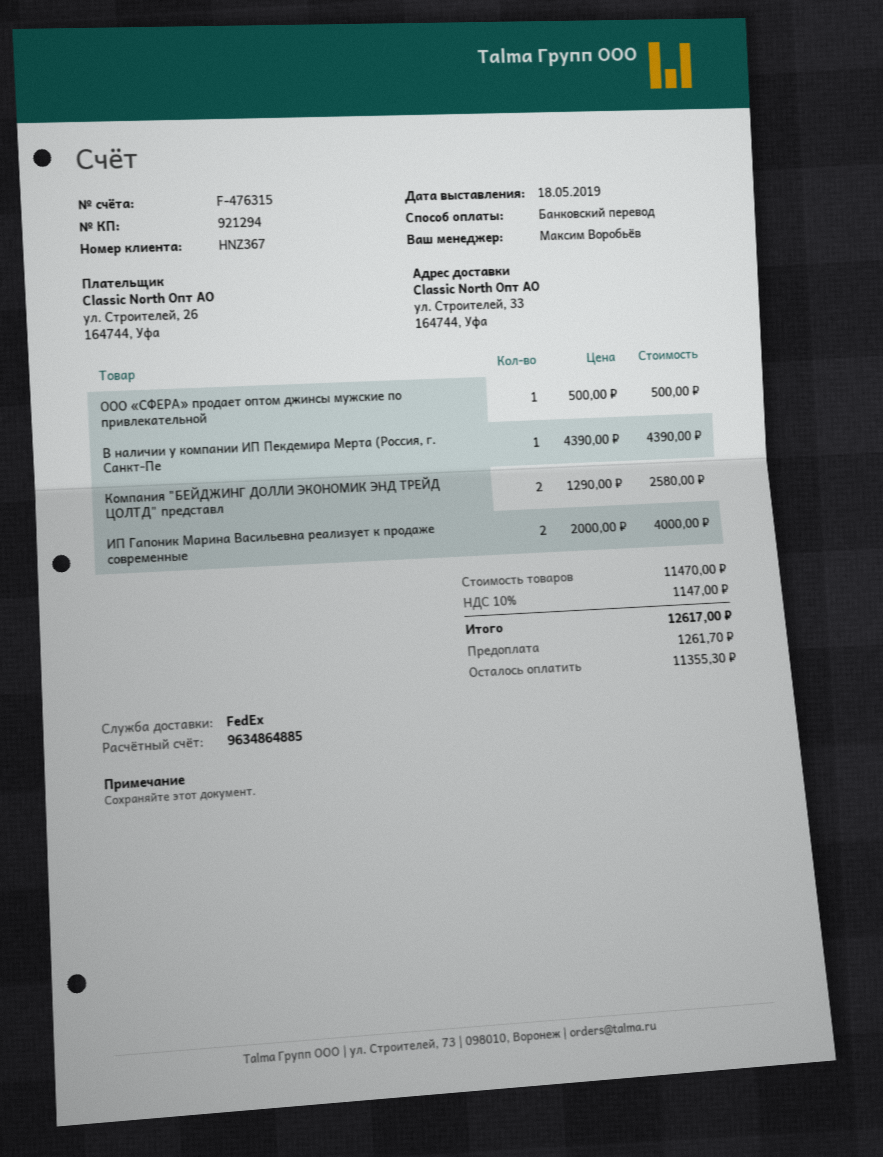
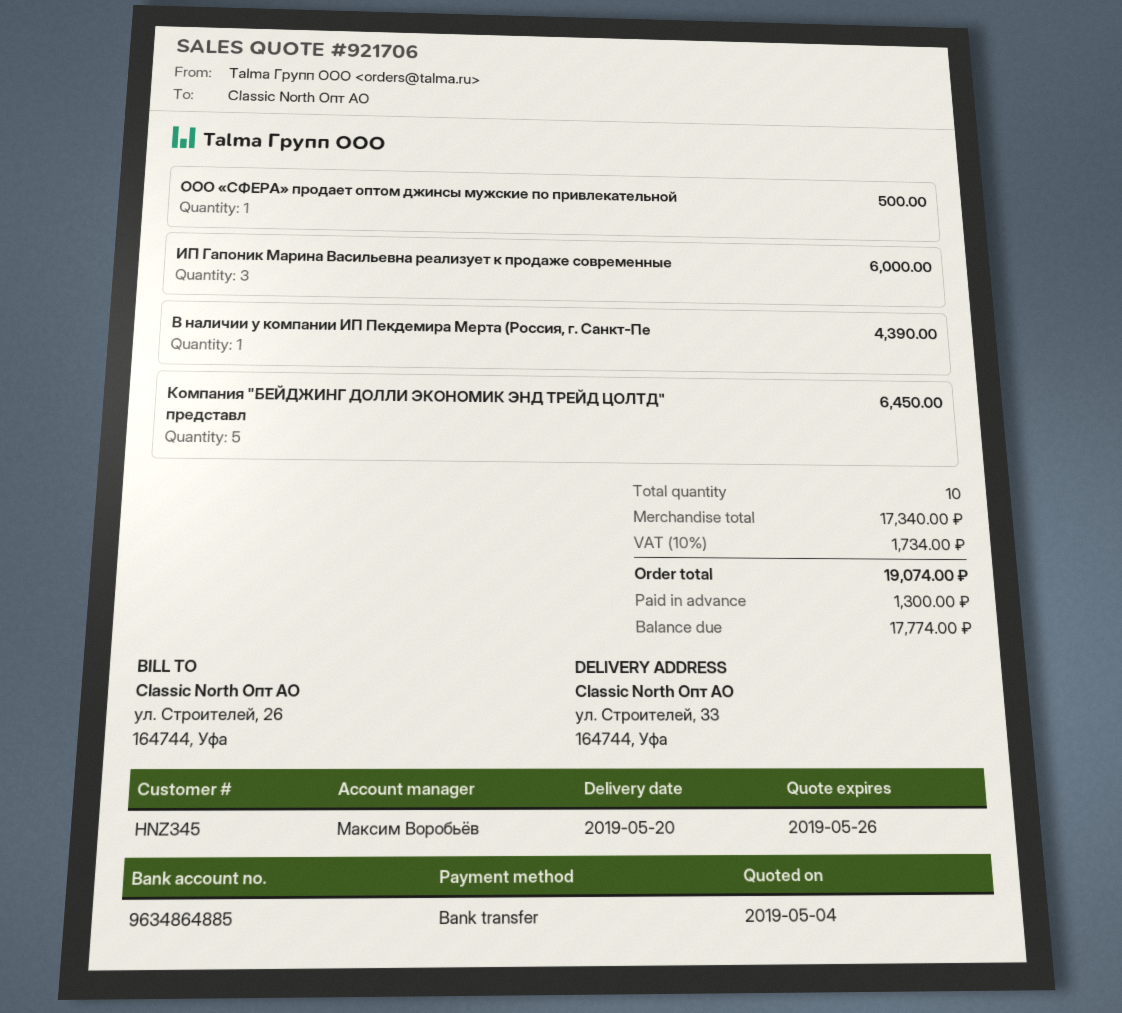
quote number: 921294 -> 921706
customer number: HNZ367 -> HNZ345
Компания "БЕЙДЖИНГ ДОЛЛИ ЭКОНОМИК ЭНД ТРЕЙД ЦОЛТД" представл: 2 for 2580.00 -> 5 for 6450.00
ИП Гапоник Марина Васильевна реализует к продаже современные: 2 for 4000.00 -> 3 for 6000.00
subtotal: 11470.00 -> 17340.00
tax: 10% = 1147.00 -> 10% = 1734.00
total: 12617.00 -> 19074.00
deposit: 1261.70 -> 1300.00
balance: 11355.30 -> 17774.00

